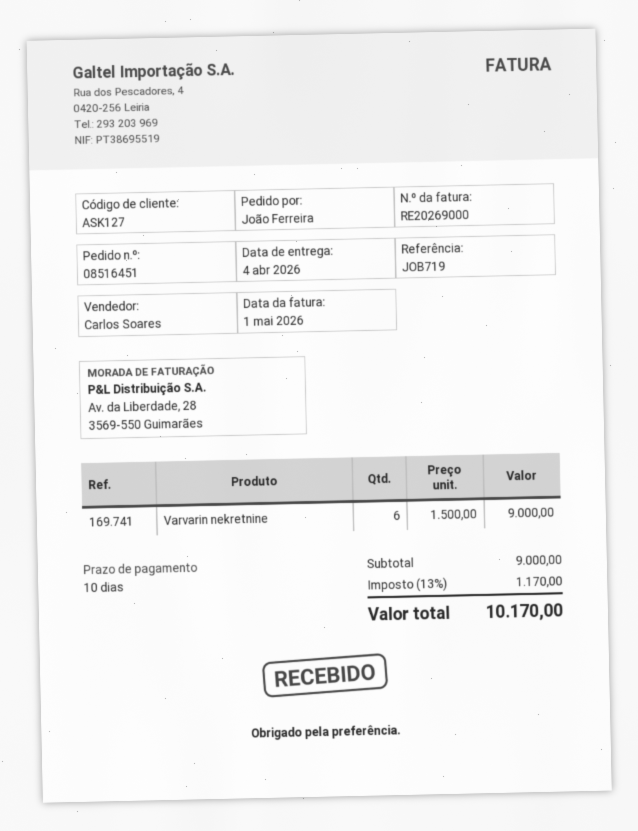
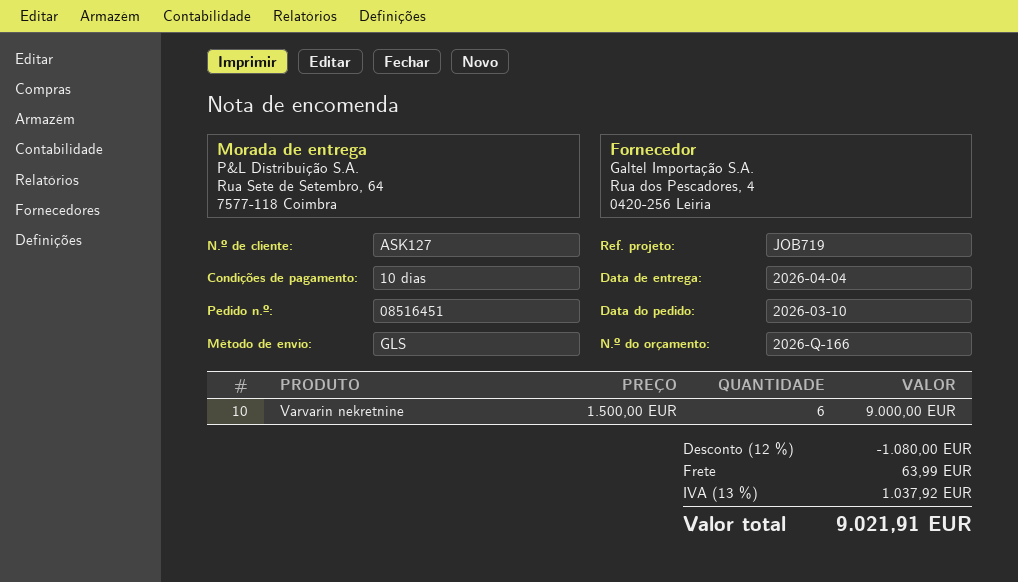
discount: none -> 12% = 1080.00
shipping: none -> 63.99
tax: 13% = 1170.00 -> 13% = 1037.92
total: 10170.00 -> 9021.91

